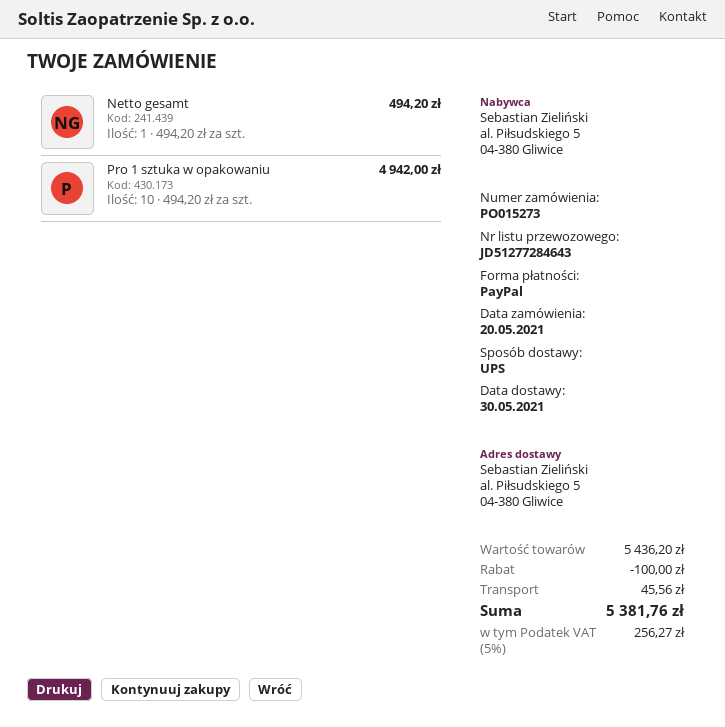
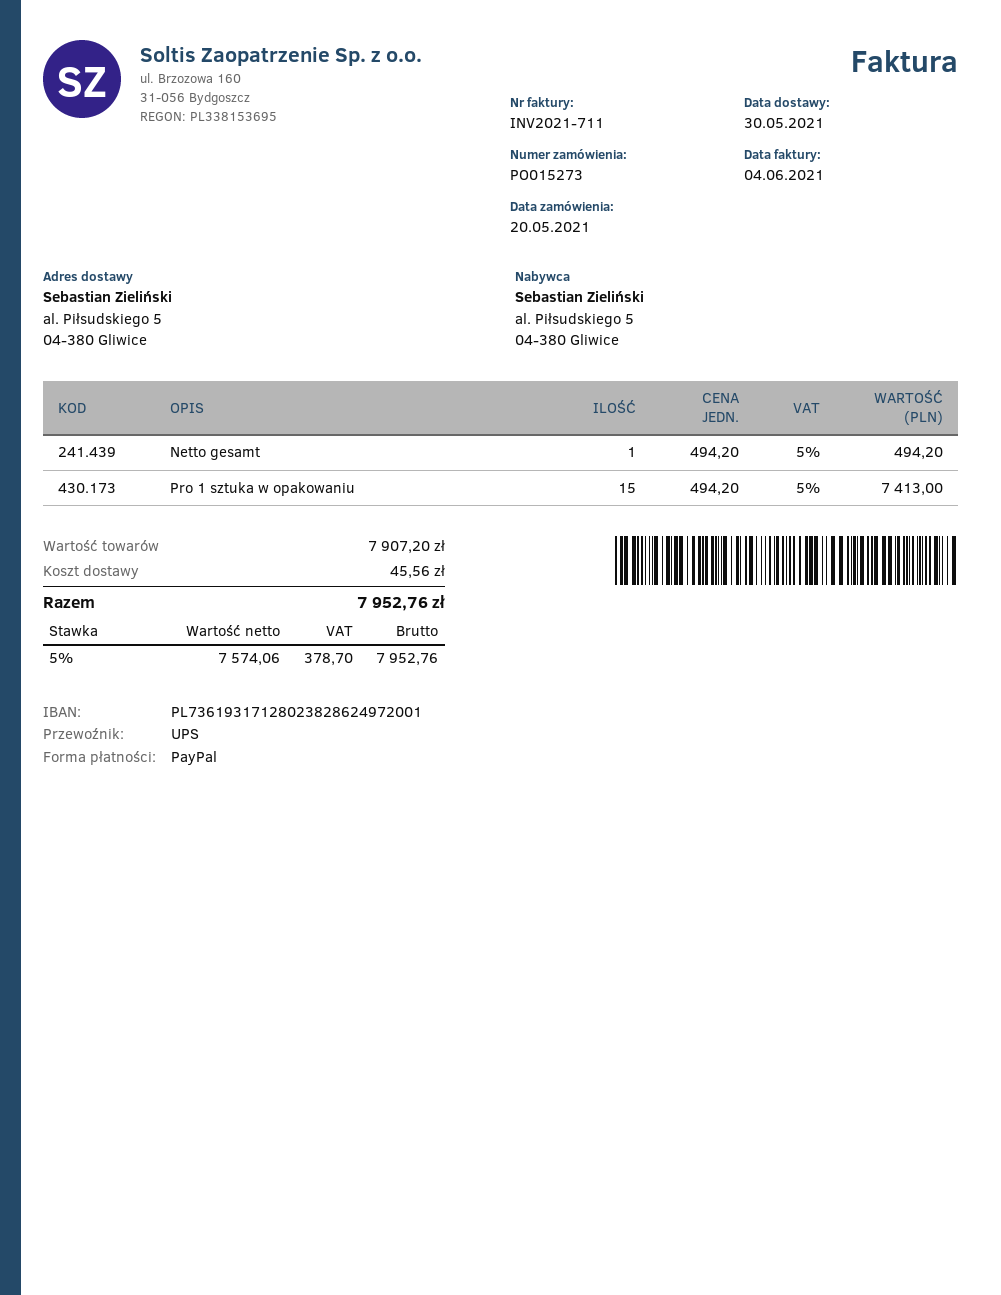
Pro 1 sztuka w opakowaniu: 10 x 494.20 = 4942.00 -> 15 x 494.20 = 7413.00
subtotal: 5436.20 -> 7907.20
discount: 100.00 -> none
tax: 5% = 256.27 -> 5% = 378.70
total: 5381.76 -> 7952.76

